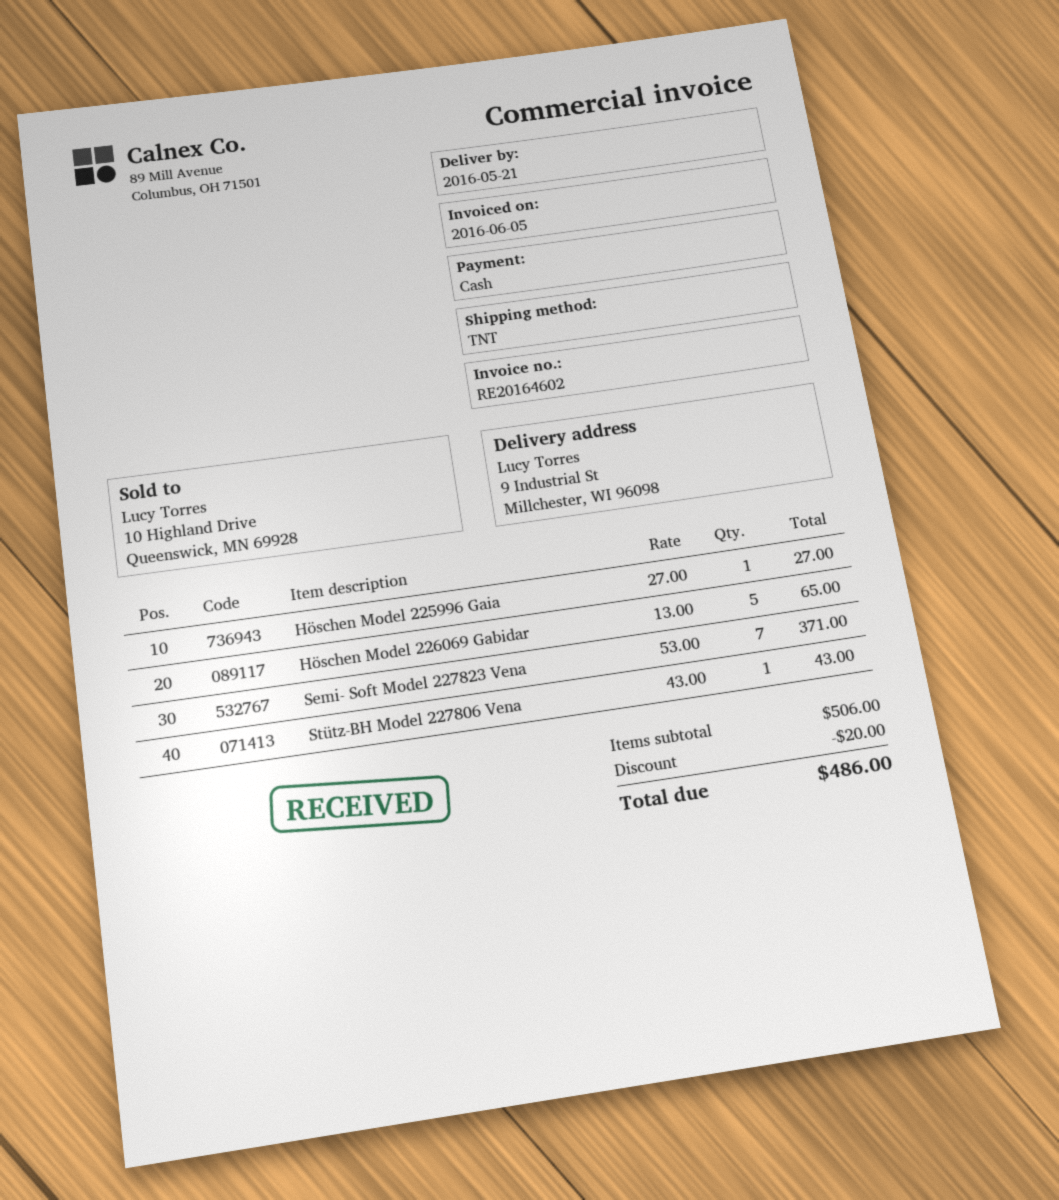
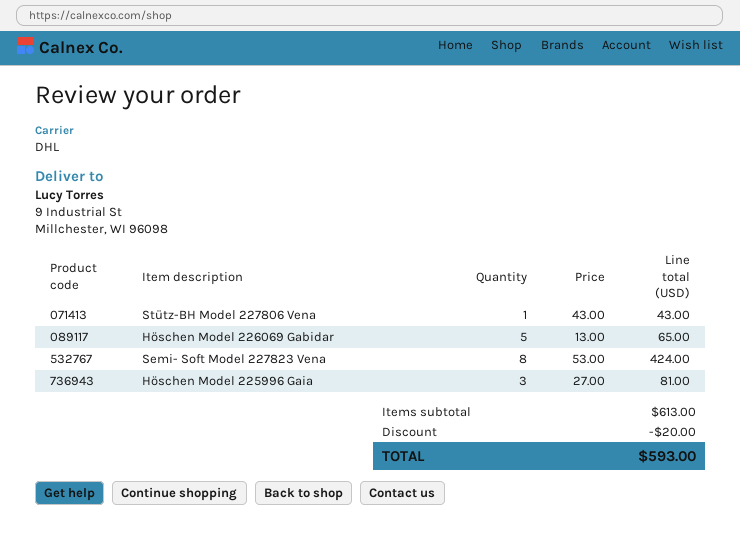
shipping method: TNT -> DHL
Höschen Model 225996 Gaia: 1 x 27.00 = 27.00 -> 3 x 27.00 = 81.00
Semi- Soft Model 227823 Vena: 7 x 53.00 = 371.00 -> 8 x 53.00 = 424.00
subtotal: 506.00 -> 613.00
total: 486.00 -> 593.00

